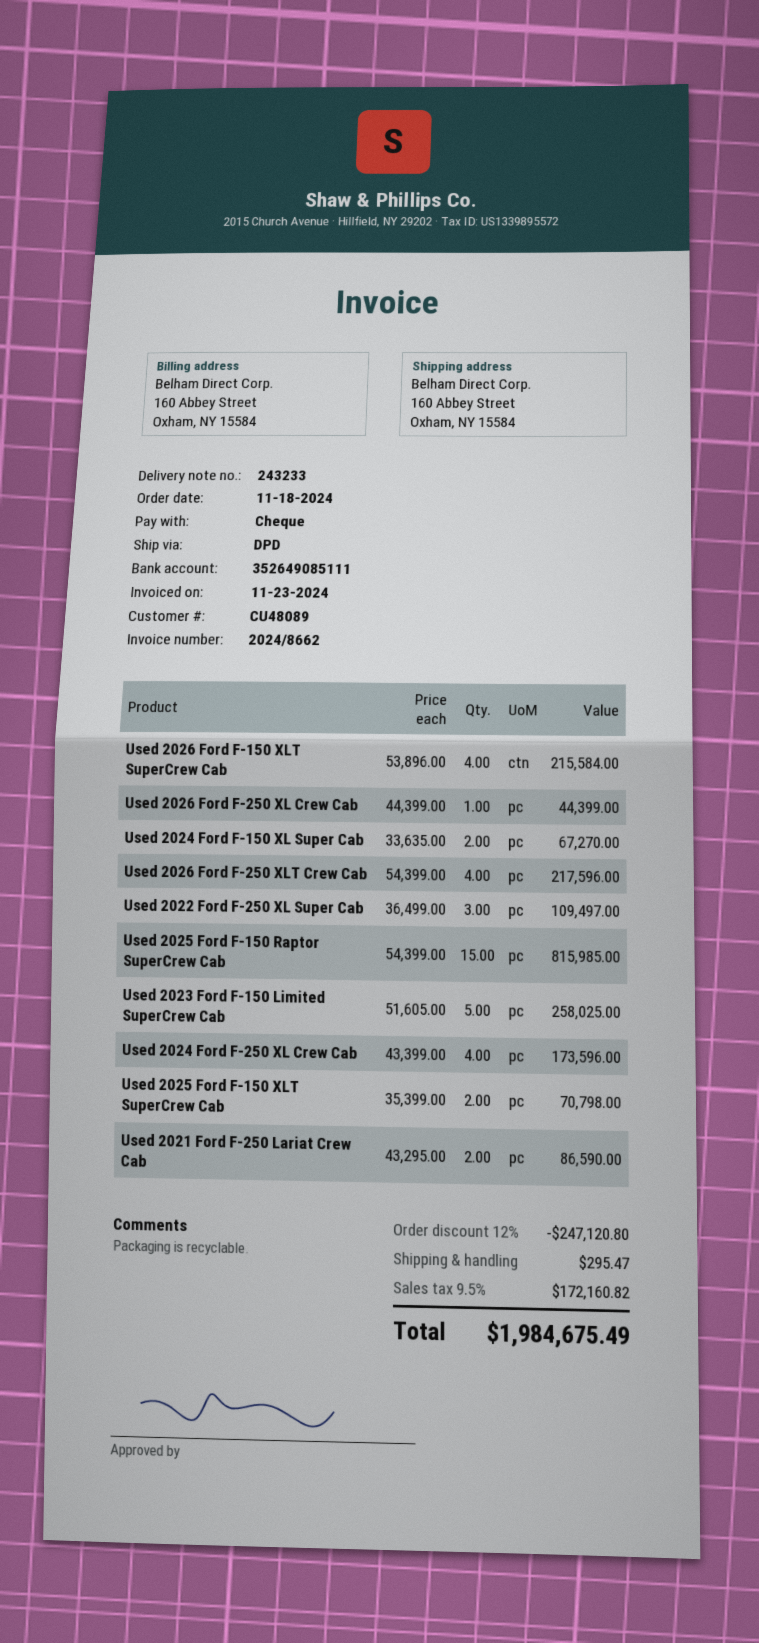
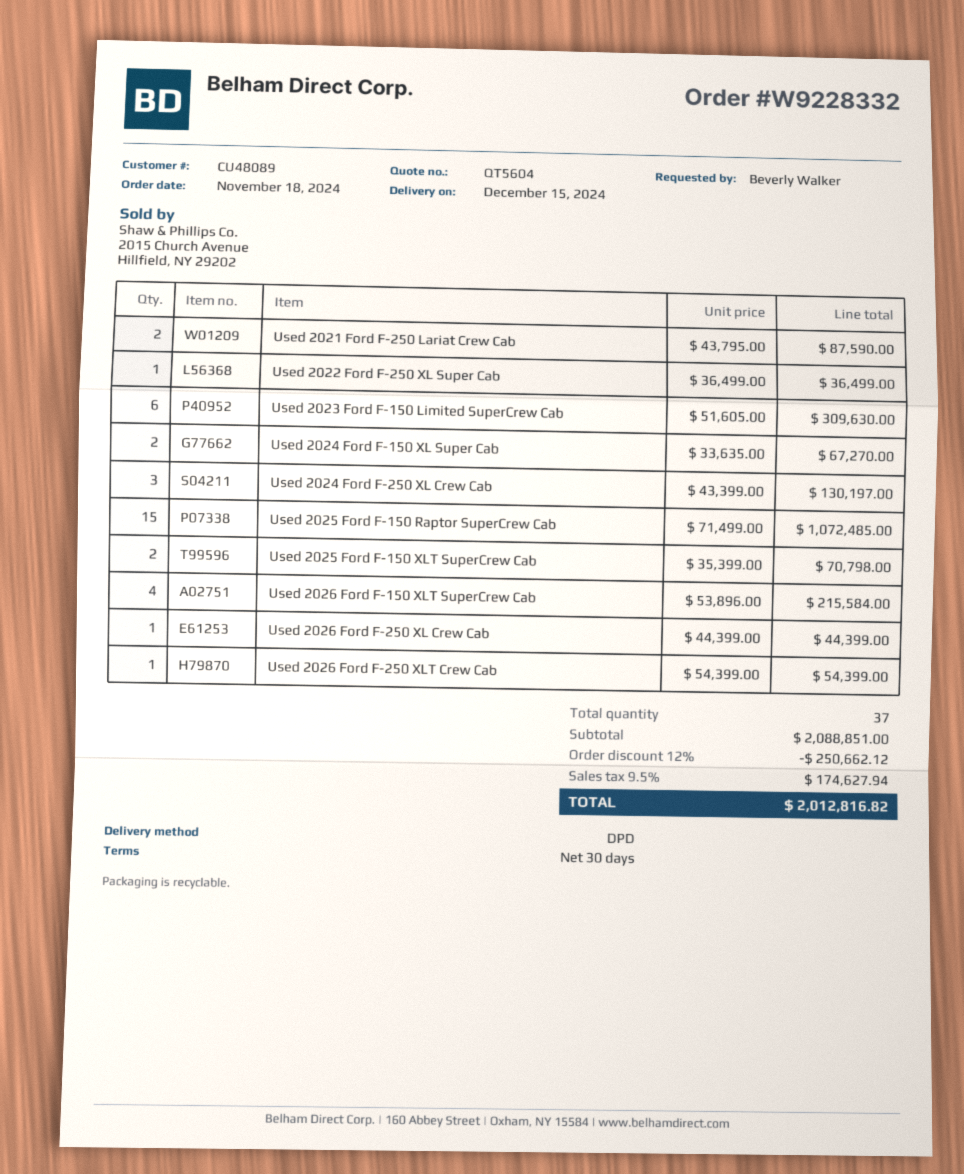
Used 2026 Ford F-250 XLT Crew Cab: 4 x 54399.00 = 217596.00 -> 1 x 54399.00 = 54399.00
Used 2022 Ford F-250 XL Super Cab: 3 x 36499.00 = 109497.00 -> 1 x 36499.00 = 36499.00
Used 2025 Ford F-150 Raptor SuperCrew Cab: 15 x 54399.00 = 815985.00 -> 15 x 71499.00 = 1072485.00
Used 2023 Ford F-150 Limited SuperCrew Cab: 5 x 51605.00 = 258025.00 -> 6 x 51605.00 = 309630.00
Used 2024 Ford F-250 XL Crew Cab: 4 x 43399.00 = 173596.00 -> 3 x 43399.00 = 130197.00
Used 2021 Ford F-250 Lariat Crew Cab: 2 x 43295.00 = 86590.00 -> 2 x 43795.00 = 87590.00
discount: 12% = 247120.80 -> 12% = 250662.12
shipping: 295.47 -> none
tax: 9.5% = 172160.82 -> 9.5% = 174627.94
total: 1984675.49 -> 2012816.82

